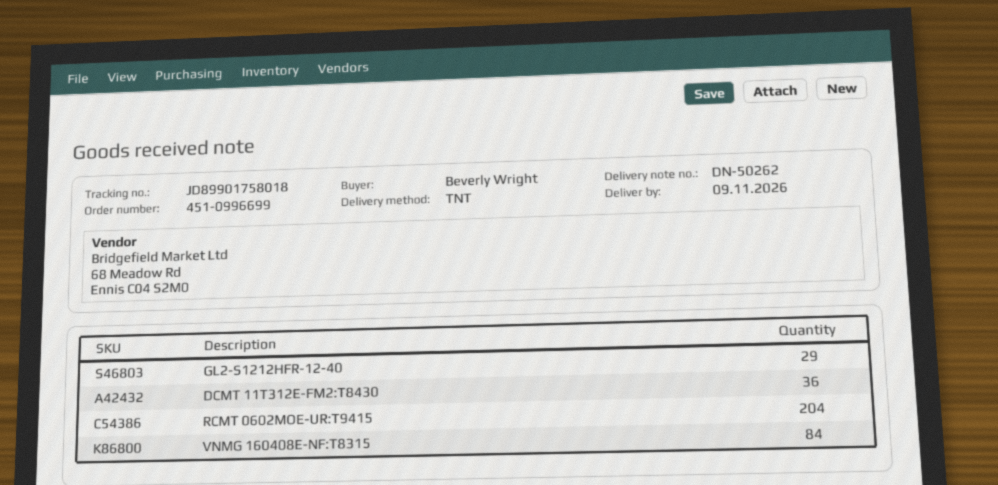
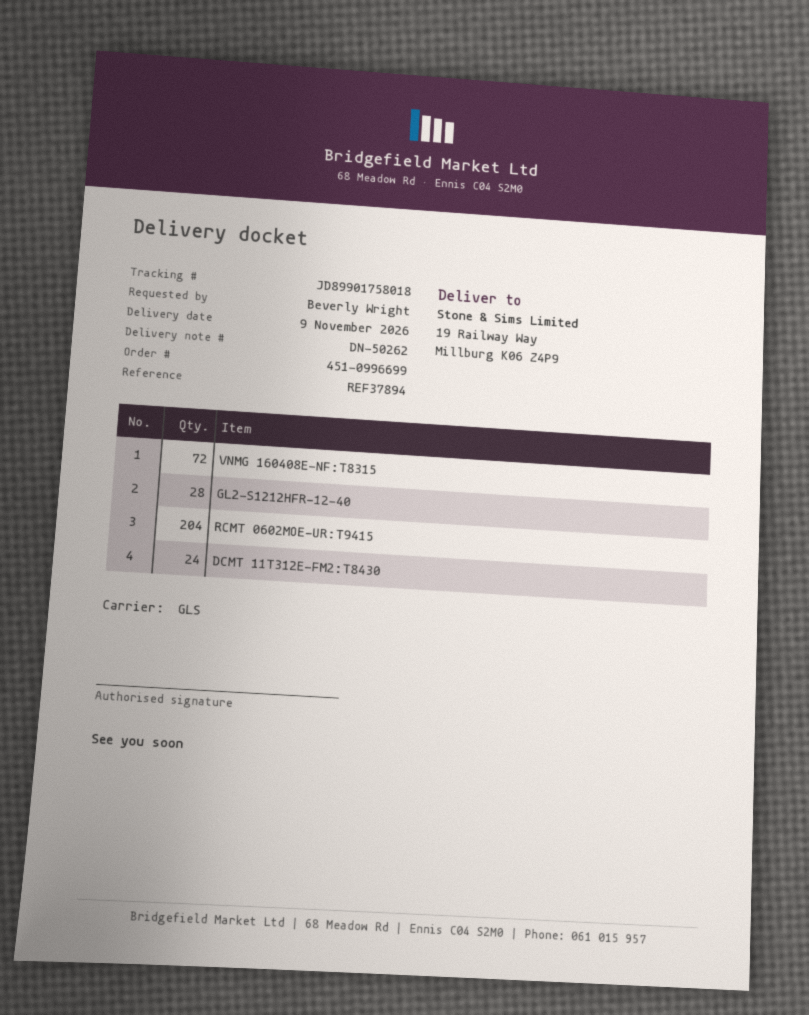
shipping method: TNT -> GLS
GL2-S1212HFR-12-40: 29 -> 28
DCMT 11T312E-FM2:T8430: 36 -> 24
VNMG 160408E-NF:T8315: 84 -> 72

